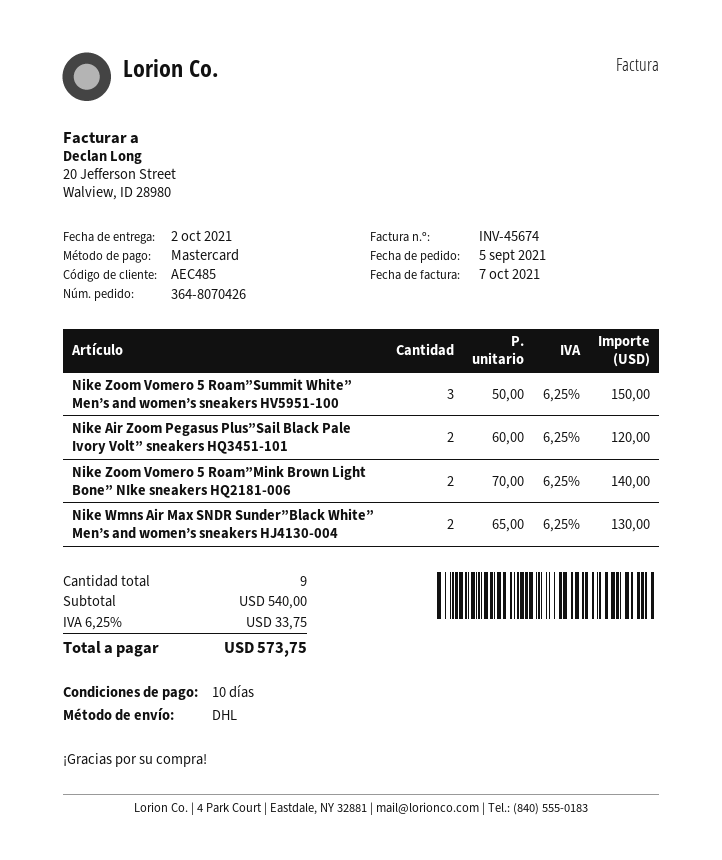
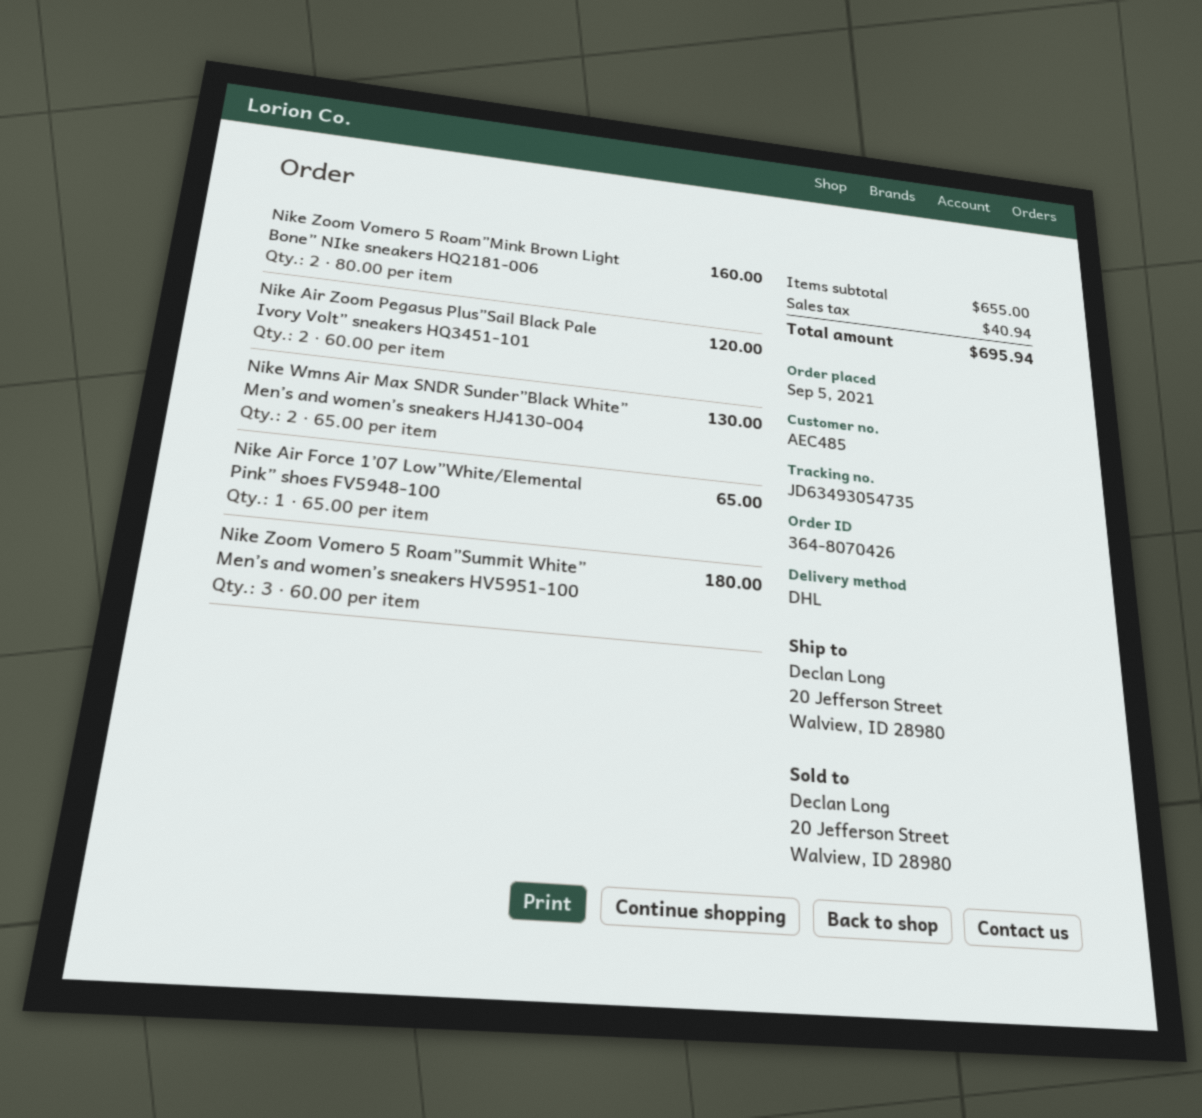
Nike Zoom Vomero 5 Roam”Summit White” Men’s and women’s sneakers HV5951-100: 3 x 50.00 = 150.00 -> 3 x 60.00 = 180.00
Nike Zoom Vomero 5 Roam”Mink Brown Light Bone” NIke sneakers HQ2181-006: 2 x 70.00 = 140.00 -> 2 x 80.00 = 160.00
Nike Air Force 1’07 Low”White/Elemental Pink” shoes FV5948-100: none -> 1 x 65.00 = 65.00
subtotal: 540.00 -> 655.00
tax: 33.75 -> 40.94
total: 573.75 -> 695.94

